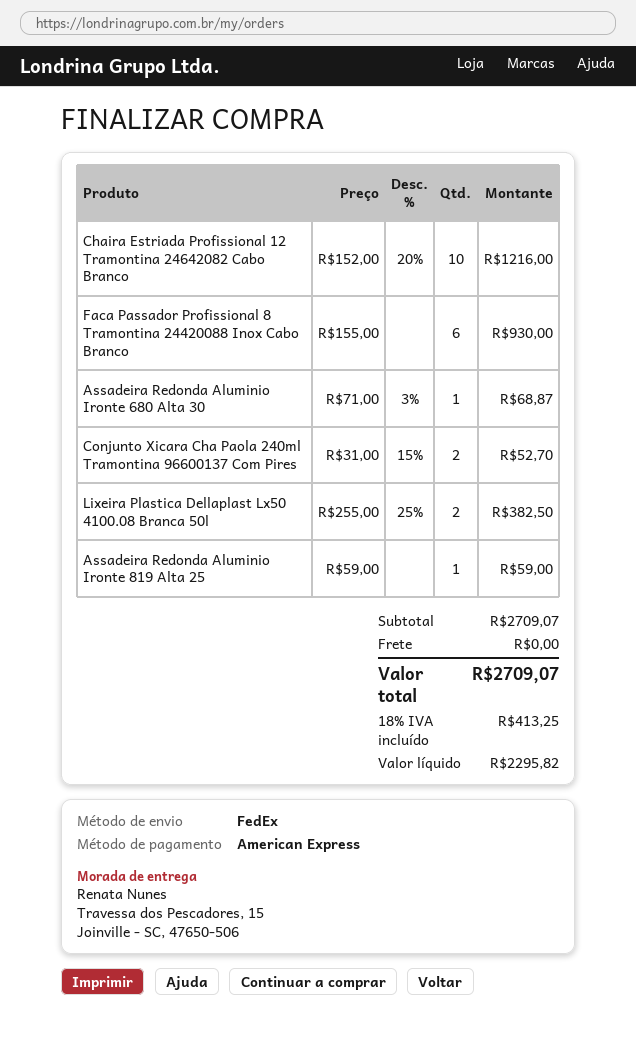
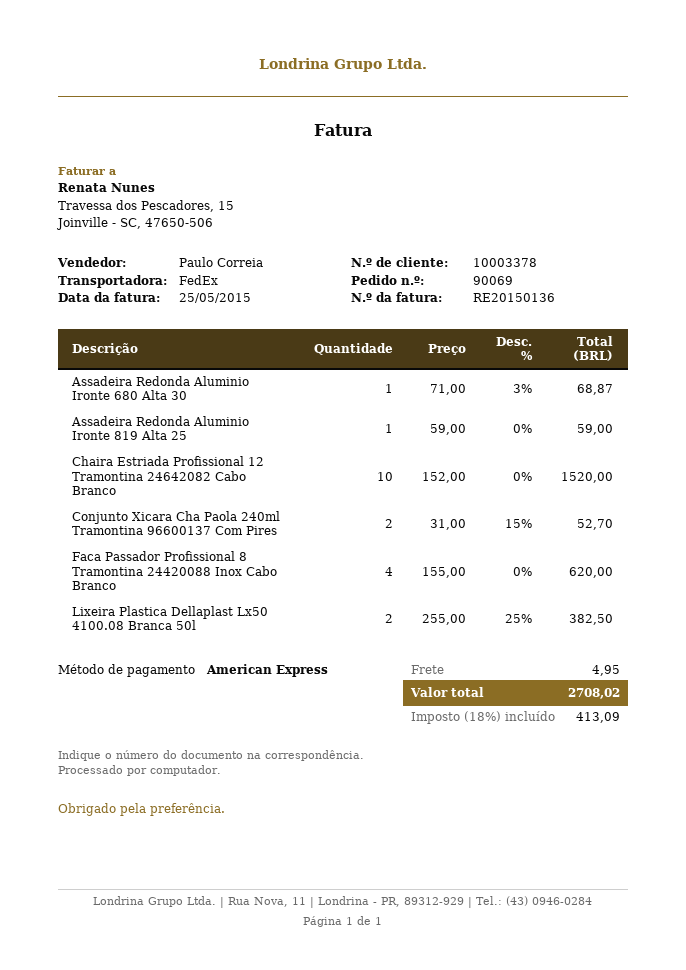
Chaira Estriada Profissional 12 Tramontina 24642082 Cabo Branco: 10 x 152.00 - 20% = 1216.00 -> 10 x 152.00 = 1520.00
Faca Passador Profissional 8 Tramontina 24420088 Inox Cabo Branco: 6 x 155.00 = 930.00 -> 4 x 155.00 = 620.00
shipping: 0.00 -> 4.95
tax: 18% = 413.25 -> 18% = 413.09
total: 2709.07 -> 2708.02

